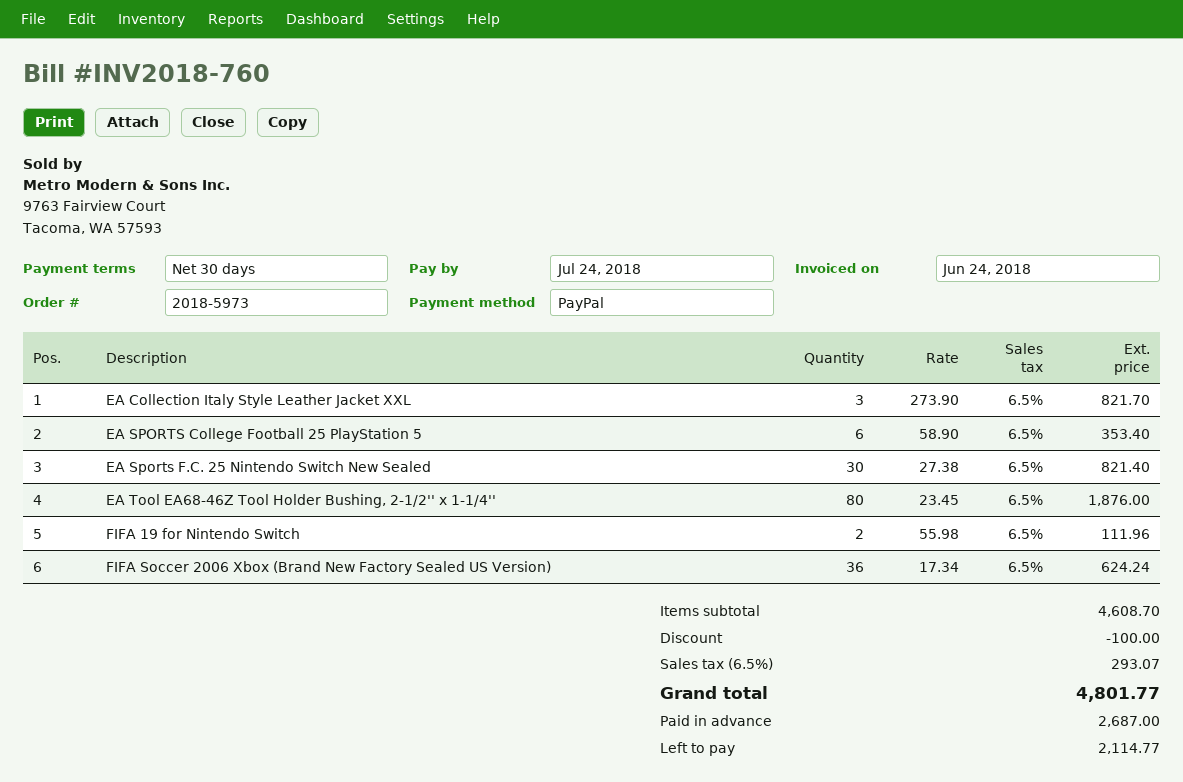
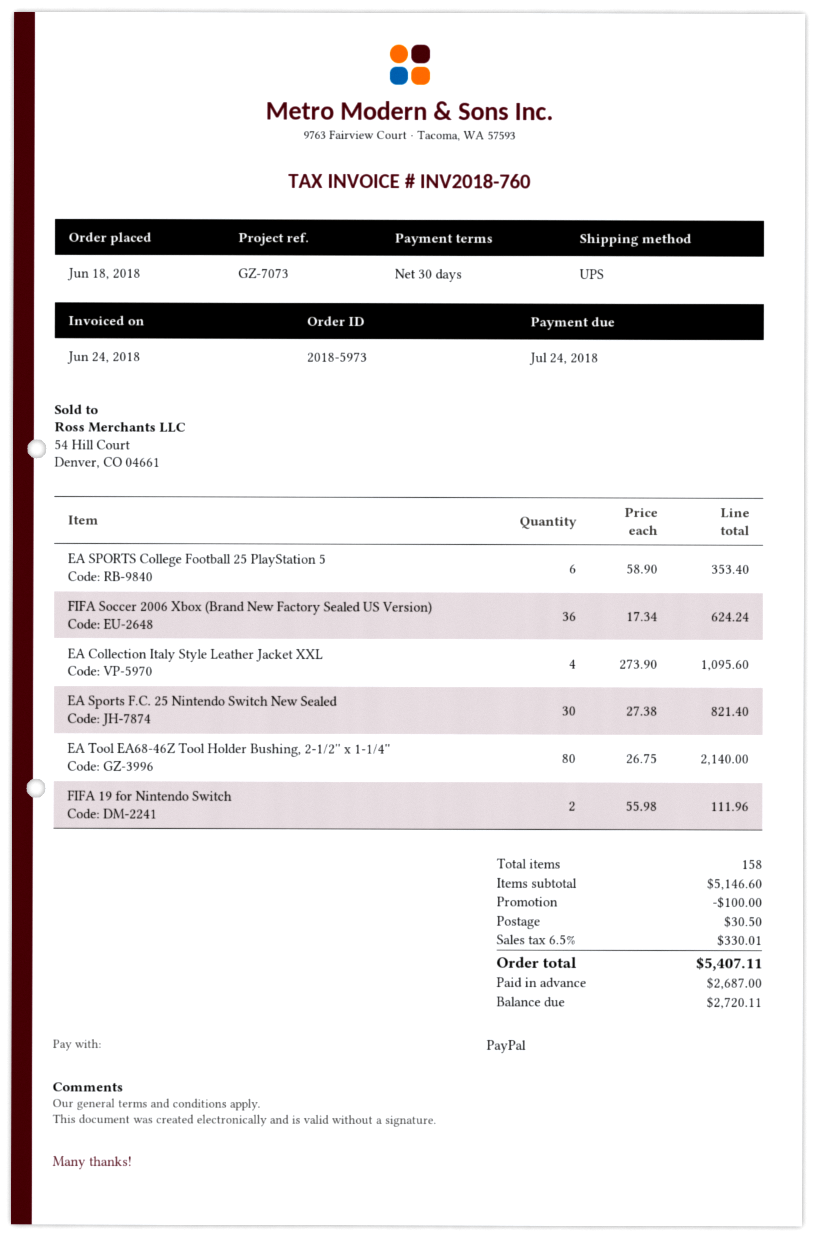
EA Collection Italy Style Leather Jacket XXL: 3 x 273.90 = 821.70 -> 4 x 273.90 = 1095.60
EA Tool EA68-46Z Tool Holder Bushing, 2-1/2'' x 1-1/4'': 80 x 23.45 = 1876.00 -> 80 x 26.75 = 2140.00
subtotal: 4608.70 -> 5146.60
shipping: none -> 30.50
tax: 6.5% = 293.07 -> 6.5% = 330.01
total: 4801.77 -> 5407.11
balance: 2114.77 -> 2720.11

